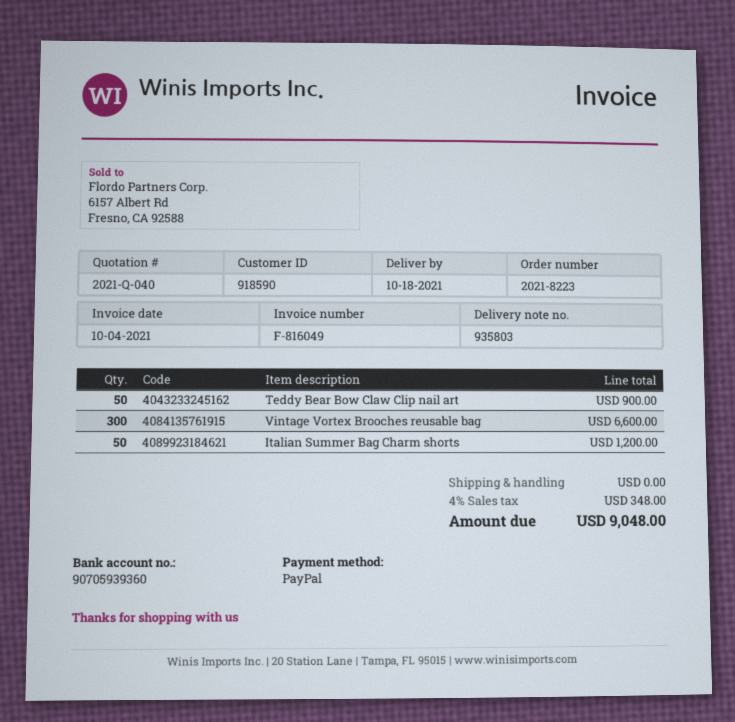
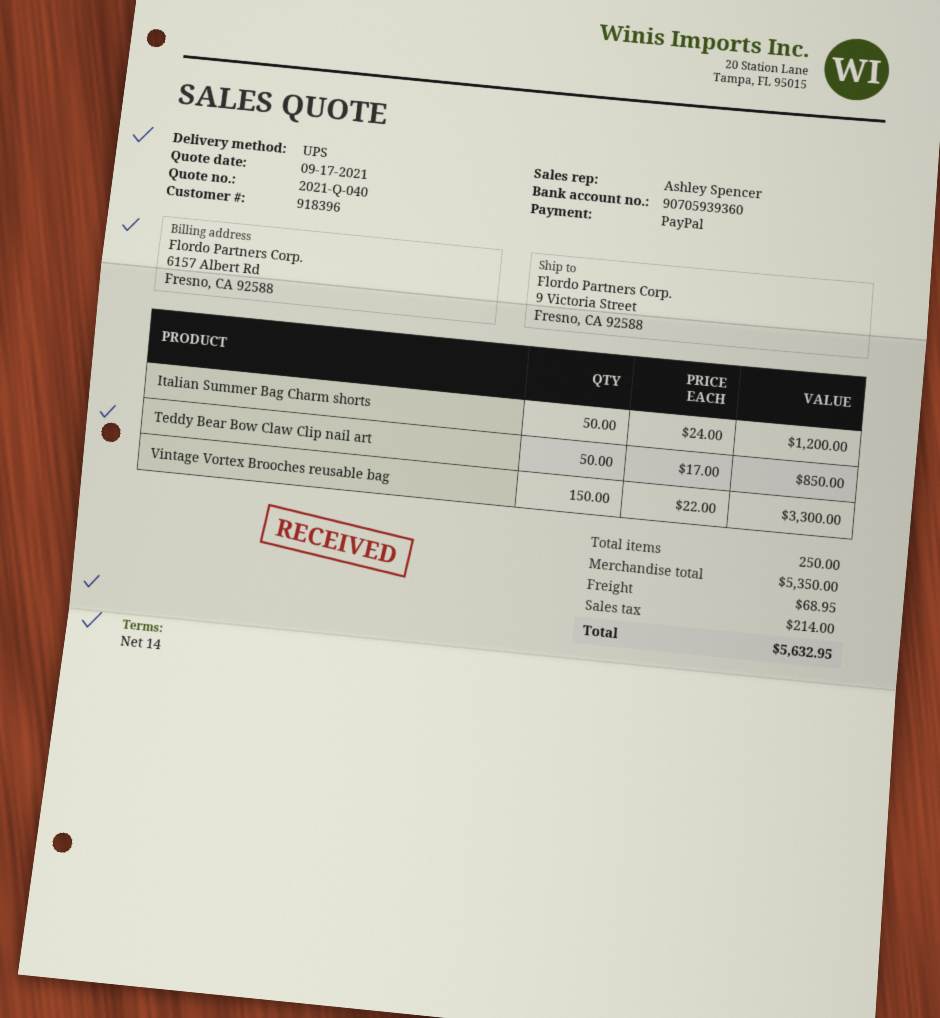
customer number: 918590 -> 918396
Teddy Bear Bow Claw Clip nail art: 50 for 900.00 -> 50 for 850.00
Vintage Vortex Brooches reusable bag: 300 for 6600.00 -> 150 for 3300.00
shipping: 0.00 -> 68.95
tax: 348.00 -> 214.00
total: 9048.00 -> 5632.95

